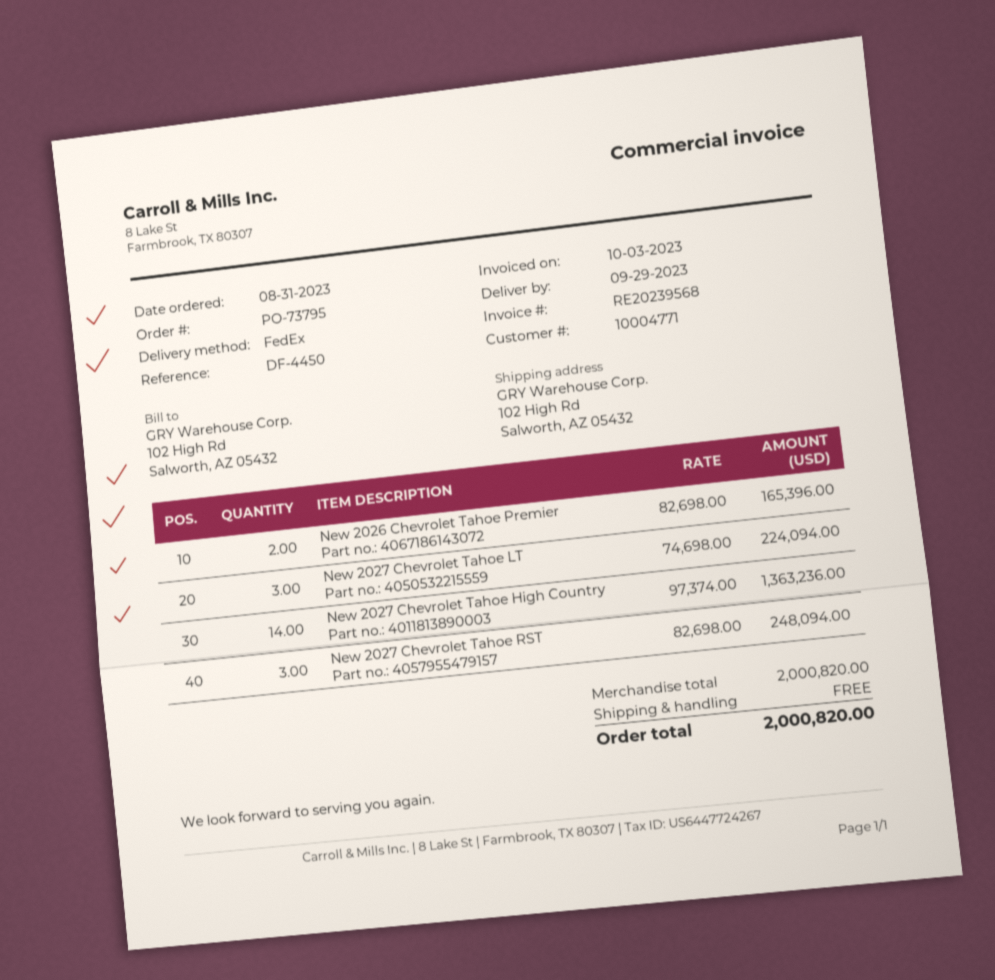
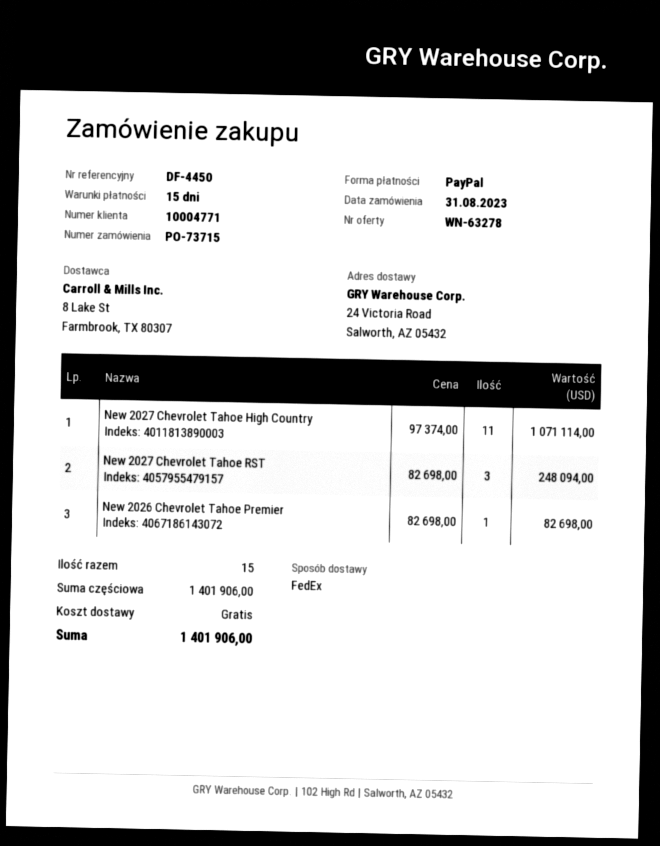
order number: PO-73795 -> PO-73715
ship to: 102 High Rd, Salworth, AZ 05432 -> 24 Victoria Road, Salworth, AZ 05432
New 2026 Chevrolet Tahoe Premier: 2 x 82698.00 = 165396.00 -> 1 x 82698.00 = 82698.00
New 2027 Chevrolet Tahoe LT: 3 x 74698.00 = 224094.00 -> none
New 2027 Chevrolet Tahoe High Country: 14 x 97374.00 = 1363236.00 -> 11 x 97374.00 = 1071114.00
subtotal: 2000820.00 -> 1401906.00
total: 2000820.00 -> 1401906.00

